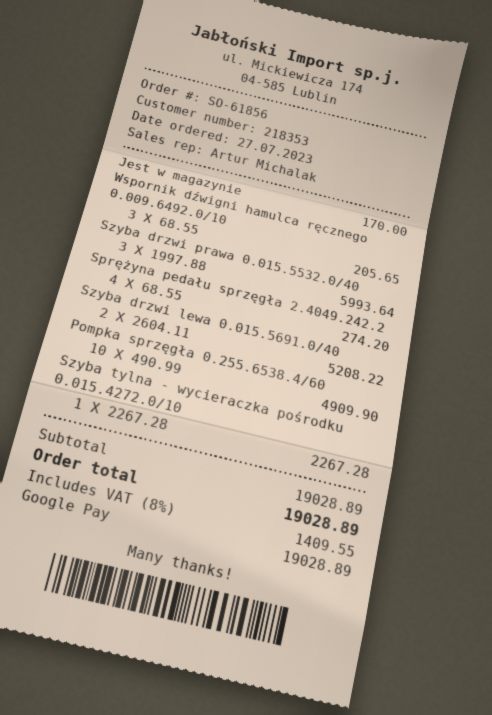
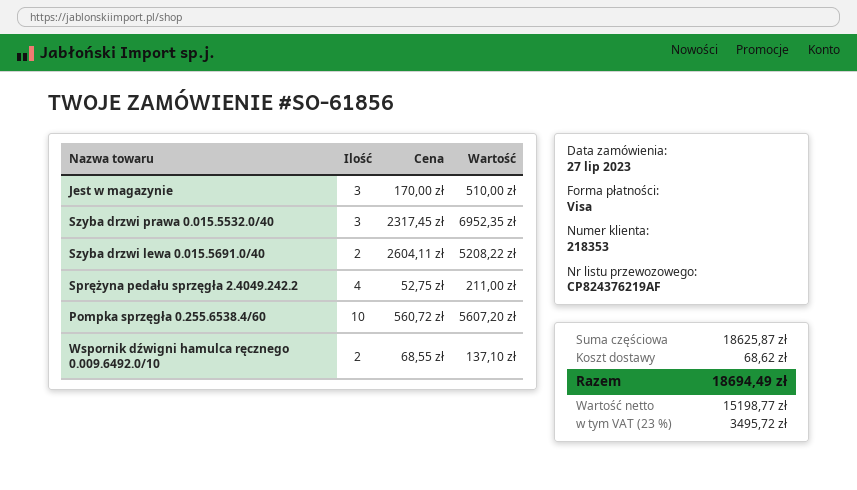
payment method: Google Pay -> Visa
Jest w magazynie: 1 x 170.00 = 170.00 -> 3 x 170.00 = 510.00
Wspornik dźwigni hamulca ręcznego 0.009.6492.0/10: 3 x 68.55 = 205.65 -> 2 x 68.55 = 137.10
Szyba drzwi prawa 0.015.5532.0/40: 3 x 1997.88 = 5993.64 -> 3 x 2317.45 = 6952.35
Sprężyna pedału sprzęgła 2.4049.242.2: 4 x 68.55 = 274.20 -> 4 x 52.75 = 211.00
Pompka sprzęgła 0.255.6538.4/60: 10 x 490.99 = 4909.90 -> 10 x 560.72 = 5607.20
Szyba tylna - wycieraczka pośrodku 0.015.4272.0/10: 1 x 2267.28 = 2267.28 -> none
subtotal: 19028.89 -> 18625.87
shipping: none -> 68.62
tax: 8% = 1409.55 -> 23% = 3495.72
total: 19028.89 -> 18694.49

